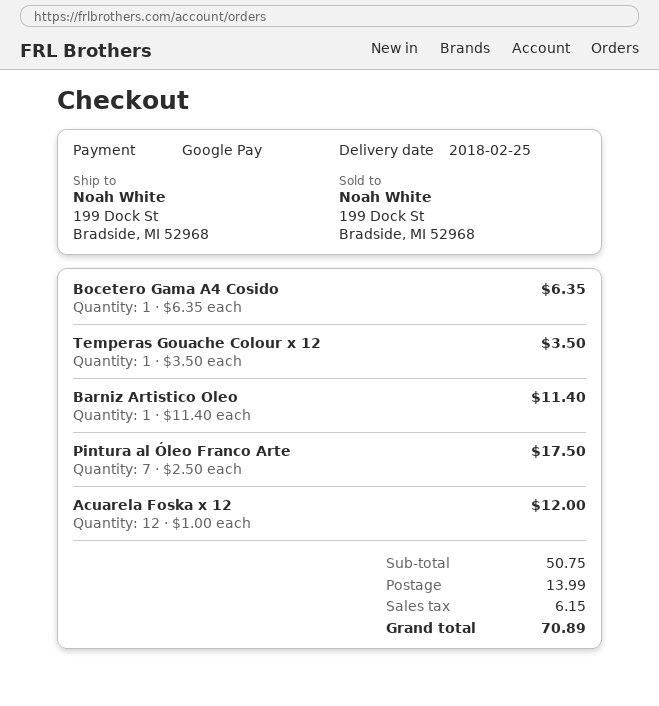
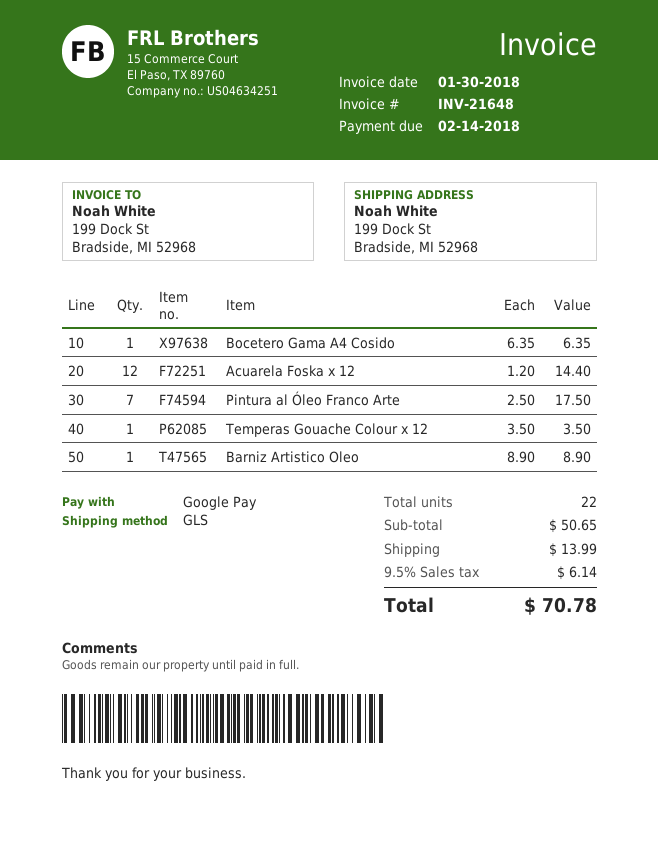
Barniz Artistico Oleo: 1 x 11.40 = 11.40 -> 1 x 8.90 = 8.90
Acuarela Foska x 12: 12 x 1.00 = 12.00 -> 12 x 1.20 = 14.40
subtotal: 50.75 -> 50.65
tax: 6.15 -> 6.14
total: 70.89 -> 70.78

